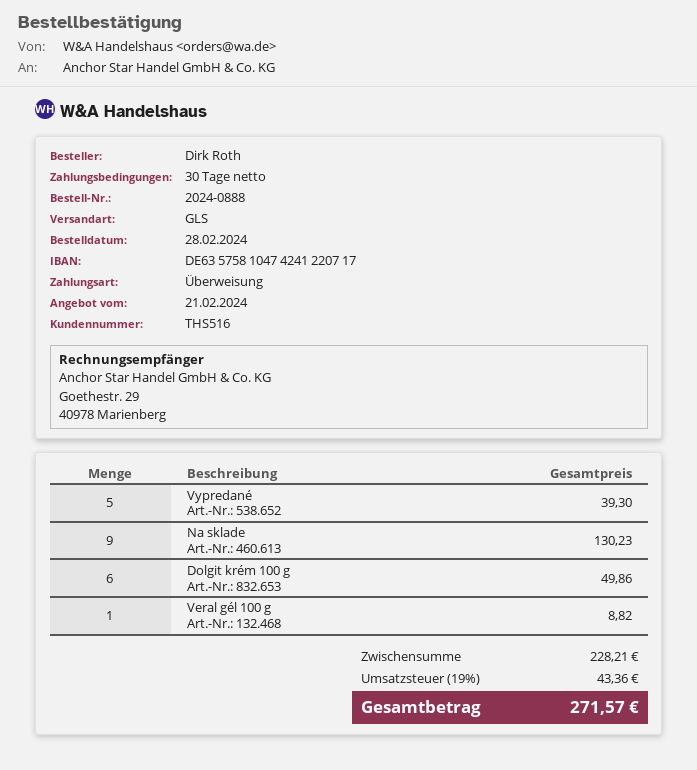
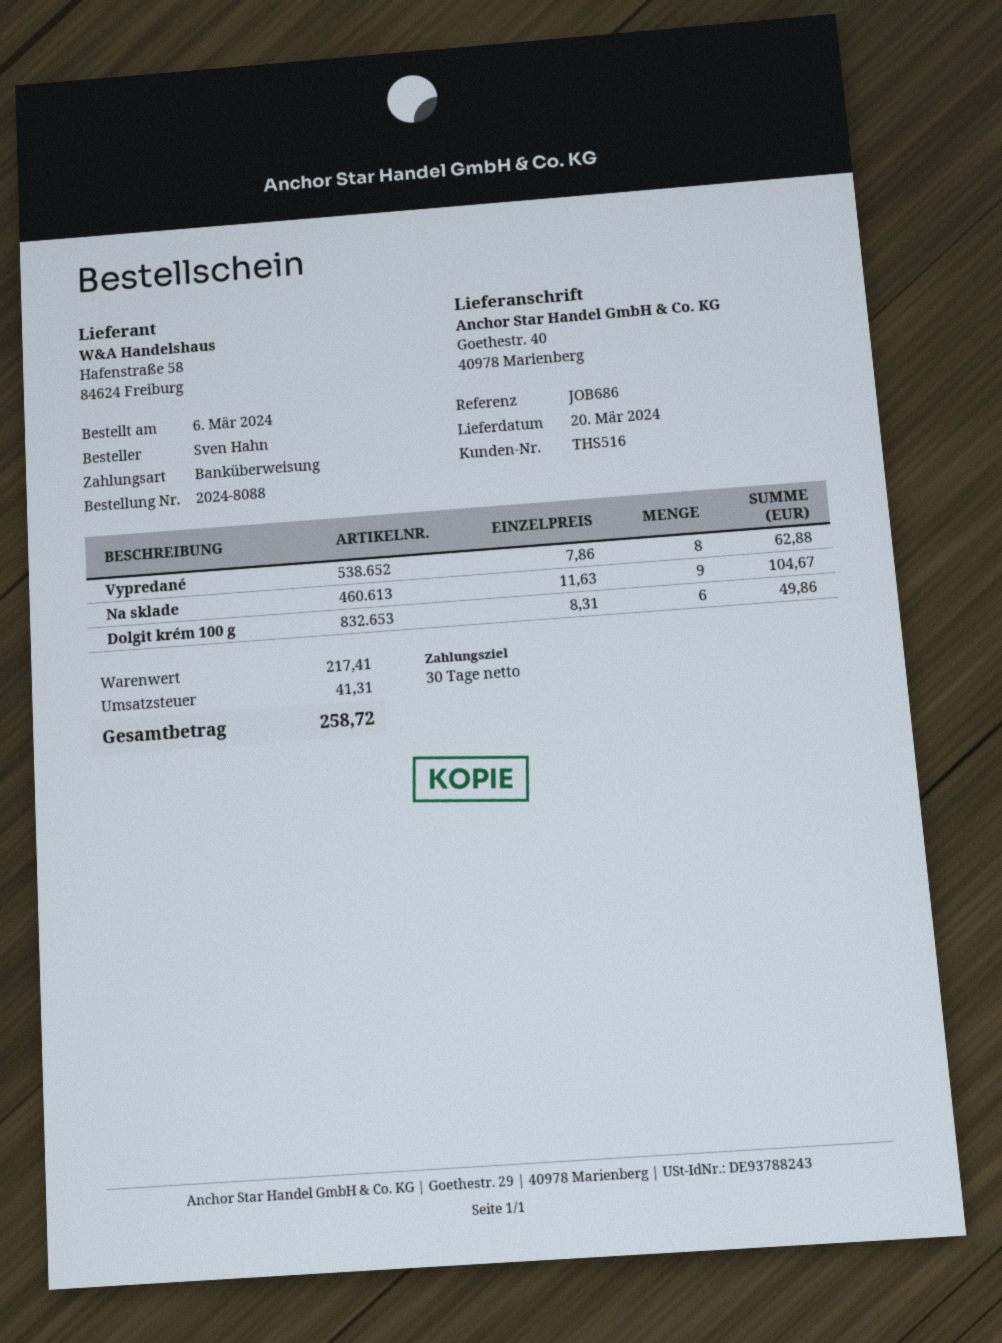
order number: 2024-0888 -> 2024-8088
order date: 2024-02-28 -> 2024-03-06
ordered by: Dirk Roth -> Sven Hahn
Vypredané: 5 for 39.30 -> 8 for 62.88
Na sklade: 9 for 130.23 -> 9 for 104.67
Veral gél 100 g: 1 for 8.82 -> none
subtotal: 228.21 -> 217.41
tax: 43.36 -> 41.31
total: 271.57 -> 258.72

